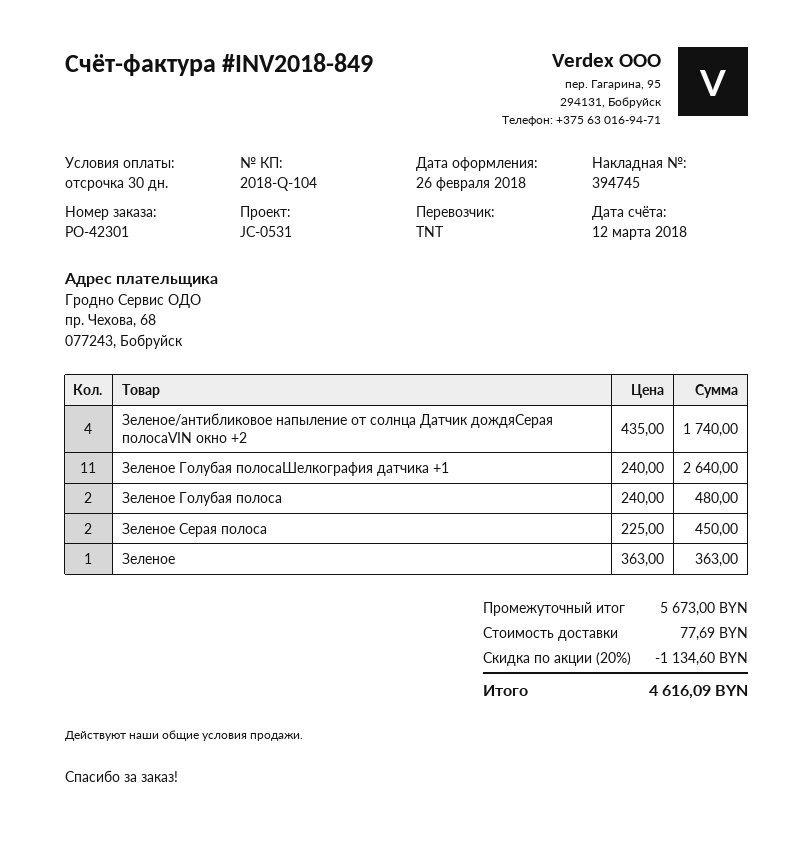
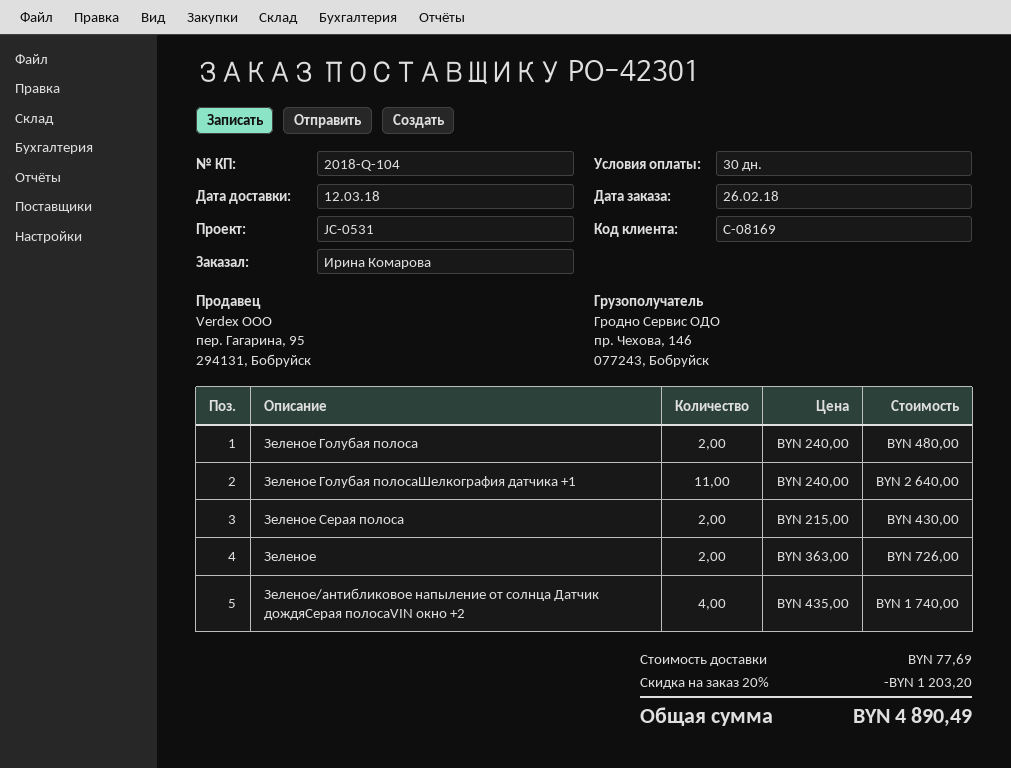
Зеленое Серая полоса: 2 x 225.00 = 450.00 -> 2 x 215.00 = 430.00
Зеленое: 1 x 363.00 = 363.00 -> 2 x 363.00 = 726.00
discount: 20% = 1134.60 -> 20% = 1203.20
total: 4616.09 -> 4890.49

